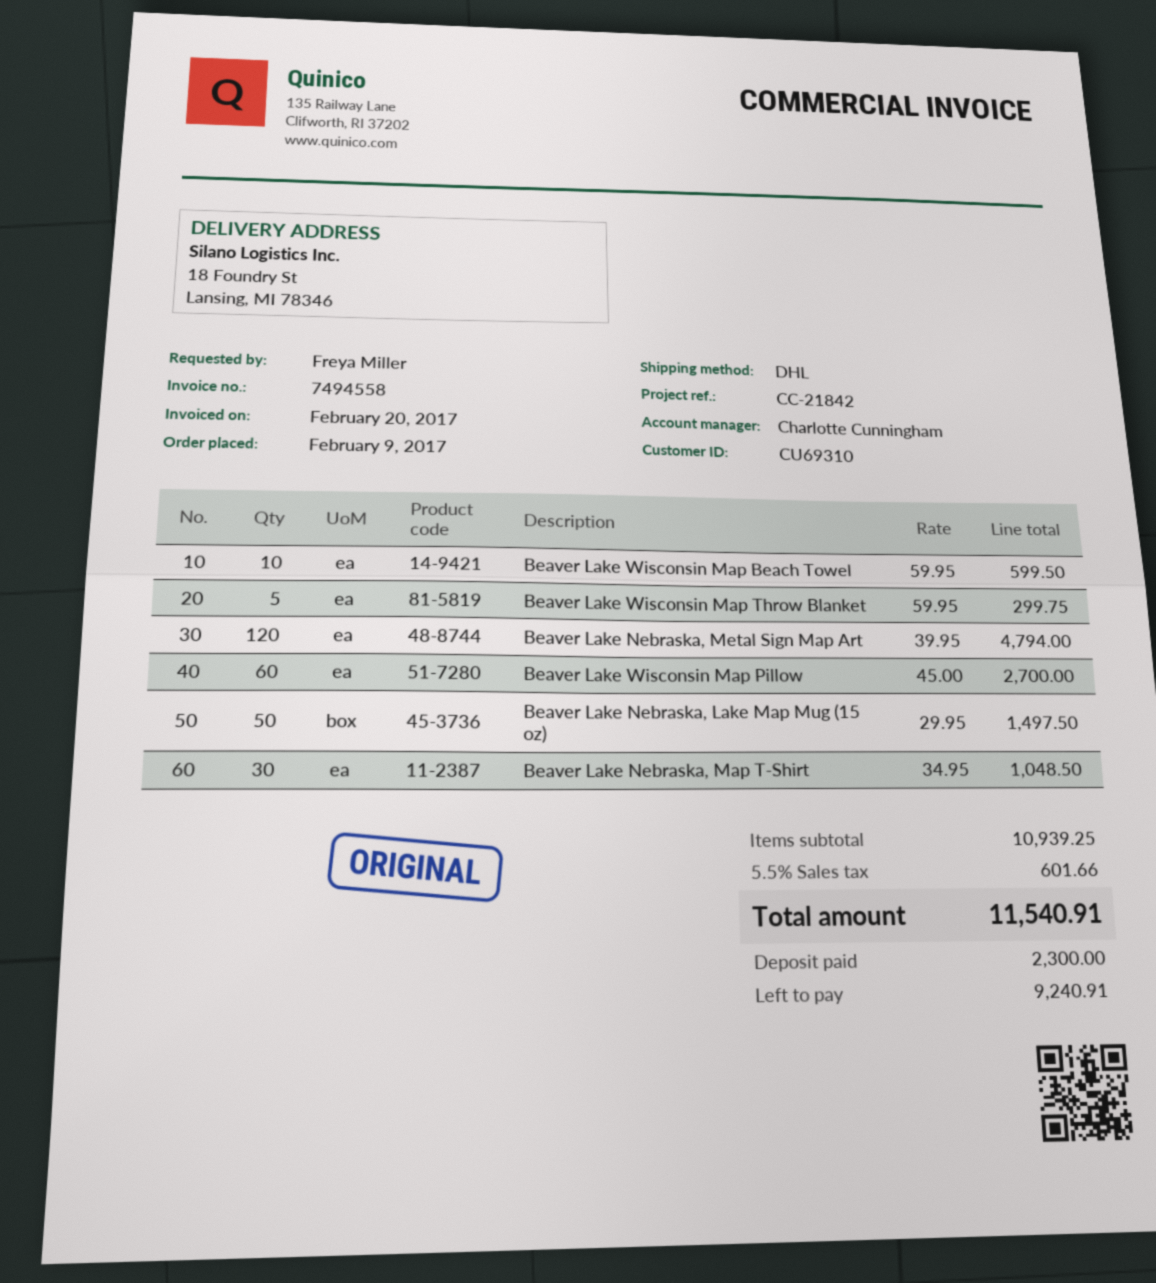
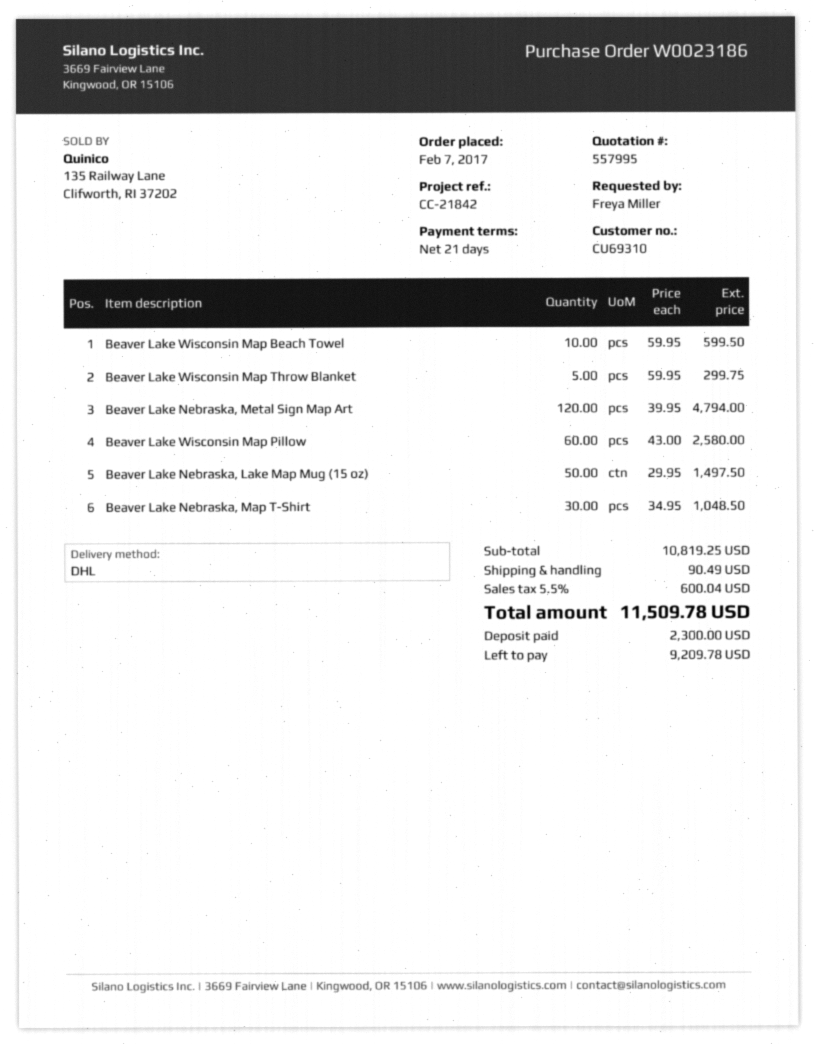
order date: 2017-02-09 -> 2017-02-07
Beaver Lake Wisconsin Map Pillow: 60 x 45.00 = 2700.00 -> 60 x 43.00 = 2580.00
subtotal: 10939.25 -> 10819.25
shipping: none -> 90.49
tax: 5.5% = 601.66 -> 5.5% = 600.04
total: 11540.91 -> 11509.78
balance: 9240.91 -> 9209.78

